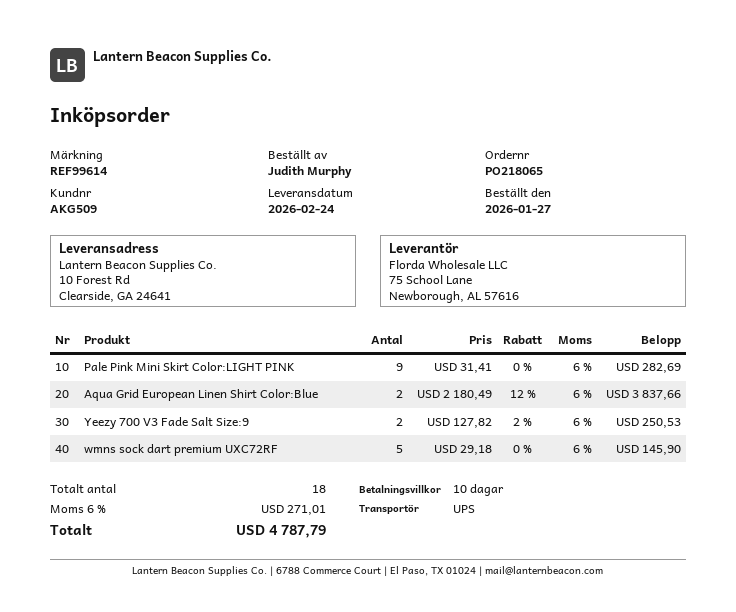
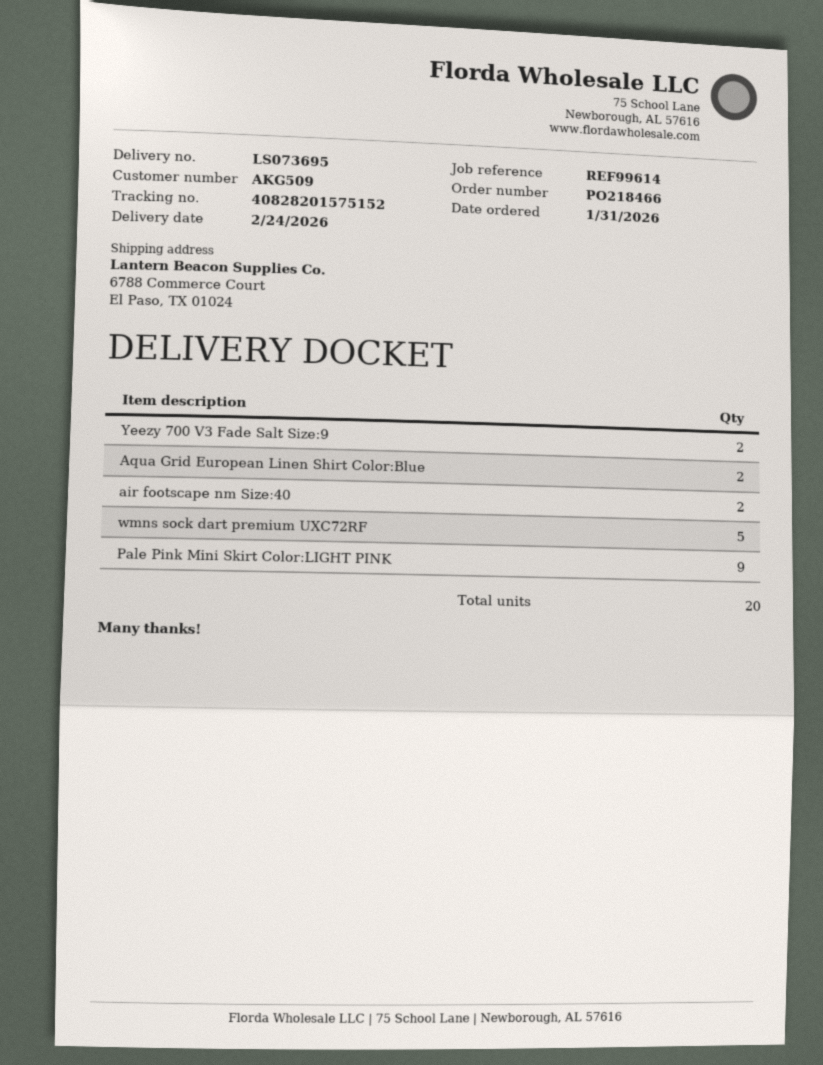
order number: PO218065 -> PO218466
order date: 2026-01-27 -> 2026-01-31
ship to: 10 Forest Rd, Clearside, GA 24641 -> 6788 Commerce Court, El Paso, TX 01024
air footscape nm Size:40: none -> 2
total quantity: 18 -> 20

